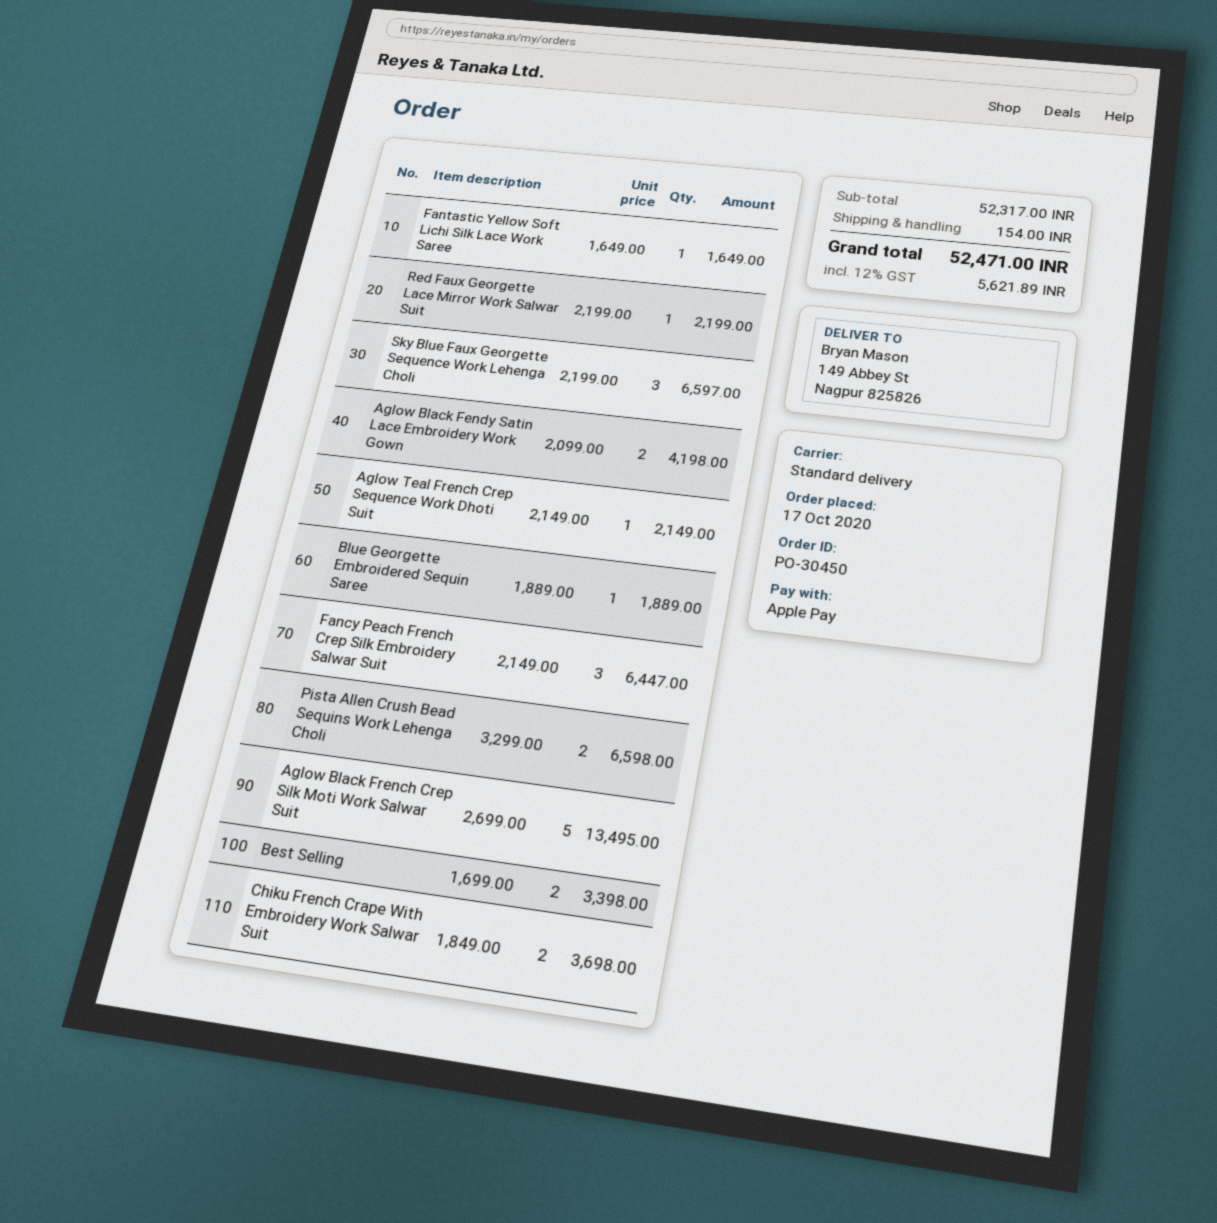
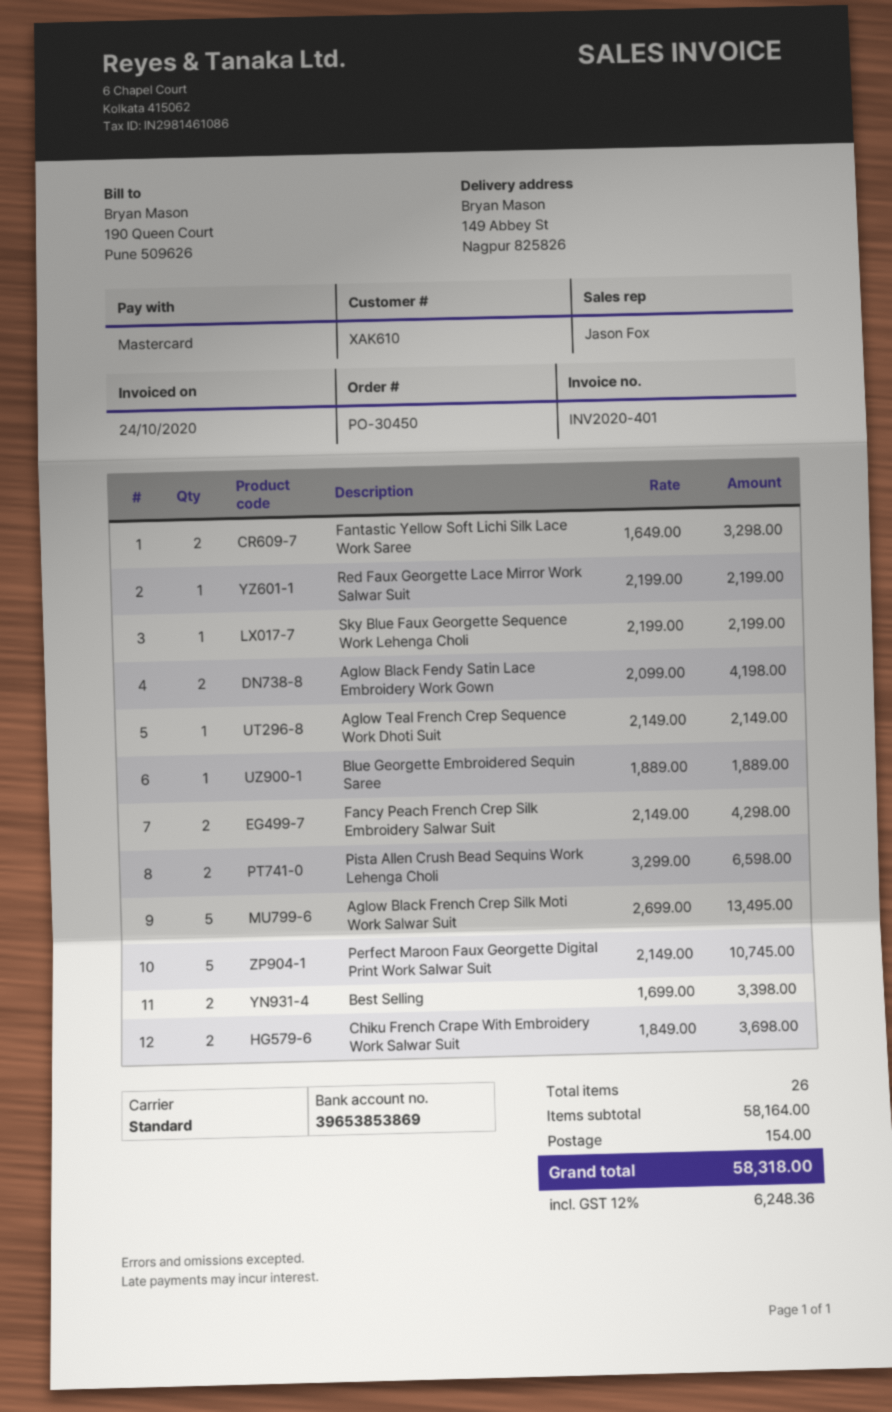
payment method: Apple Pay -> Mastercard
Fantastic Yellow Soft Lichi Silk Lace Work Saree: 1 x 1649.00 = 1649.00 -> 2 x 1649.00 = 3298.00
Sky Blue Faux Georgette Sequence Work Lehenga Choli: 3 x 2199.00 = 6597.00 -> 1 x 2199.00 = 2199.00
Fancy Peach French Crep Silk Embroidery Salwar Suit: 3 x 2149.00 = 6447.00 -> 2 x 2149.00 = 4298.00
Perfect Maroon Faux Georgette Digital Print Work Salwar Suit: none -> 5 x 2149.00 = 10745.00
subtotal: 52317.00 -> 58164.00
tax: 12% = 5621.89 -> 12% = 6248.36
total: 52471.00 -> 58318.00

